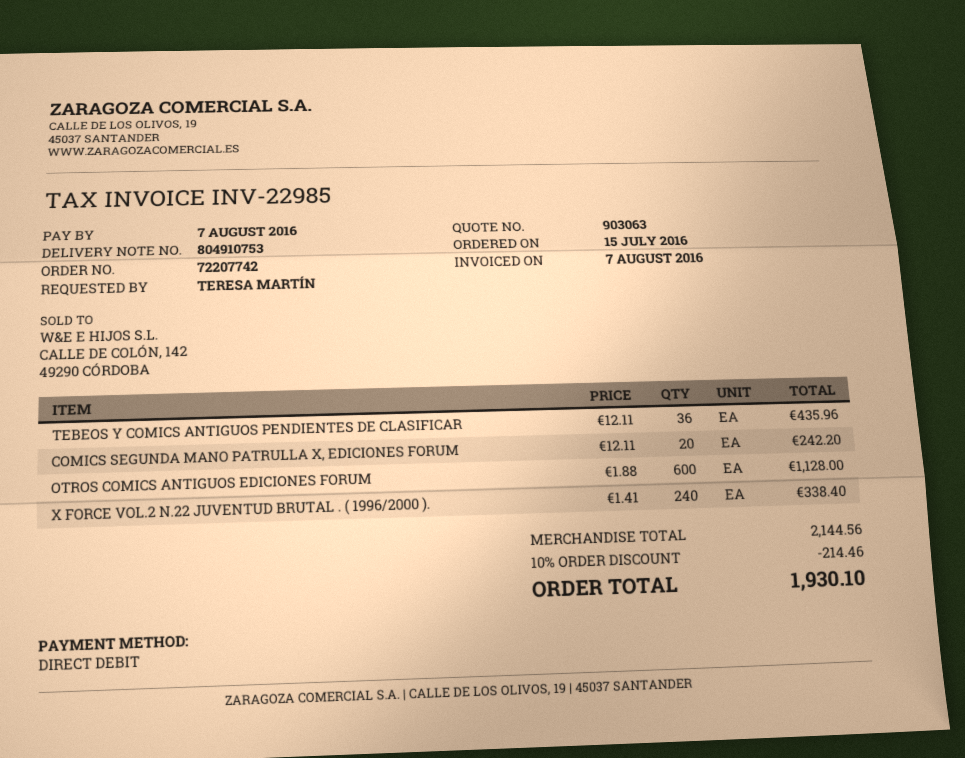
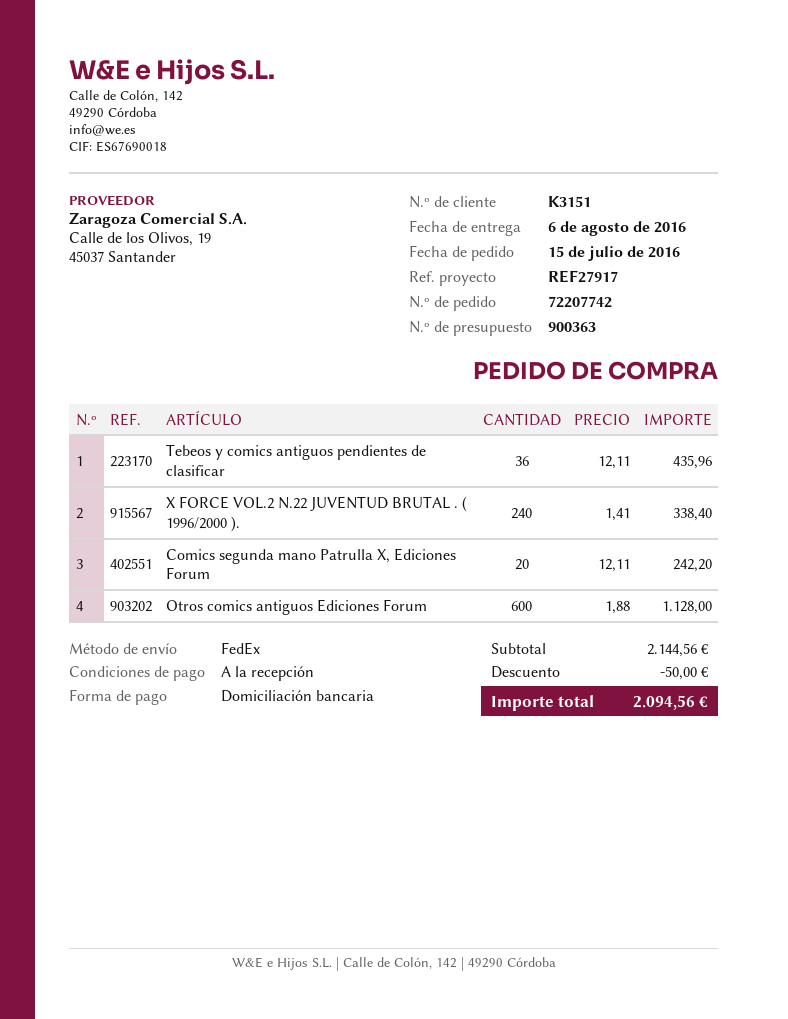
quote number: 903063 -> 900363
discount: 214.46 -> 50.00
total: 1930.10 -> 2094.56

